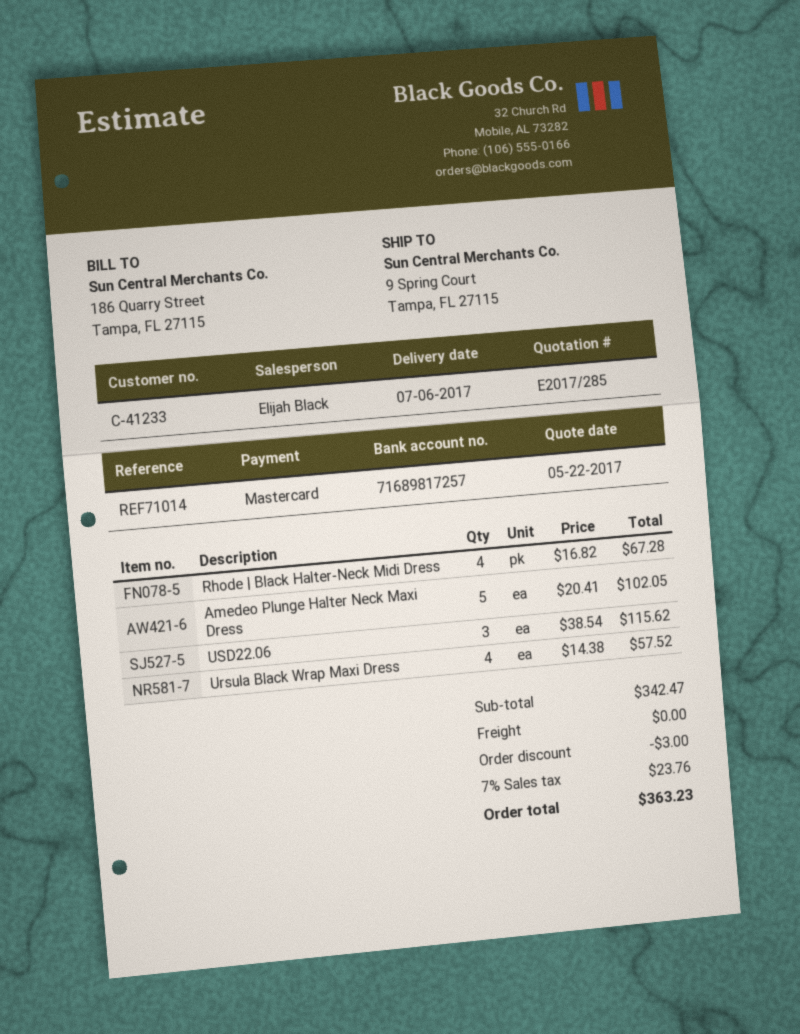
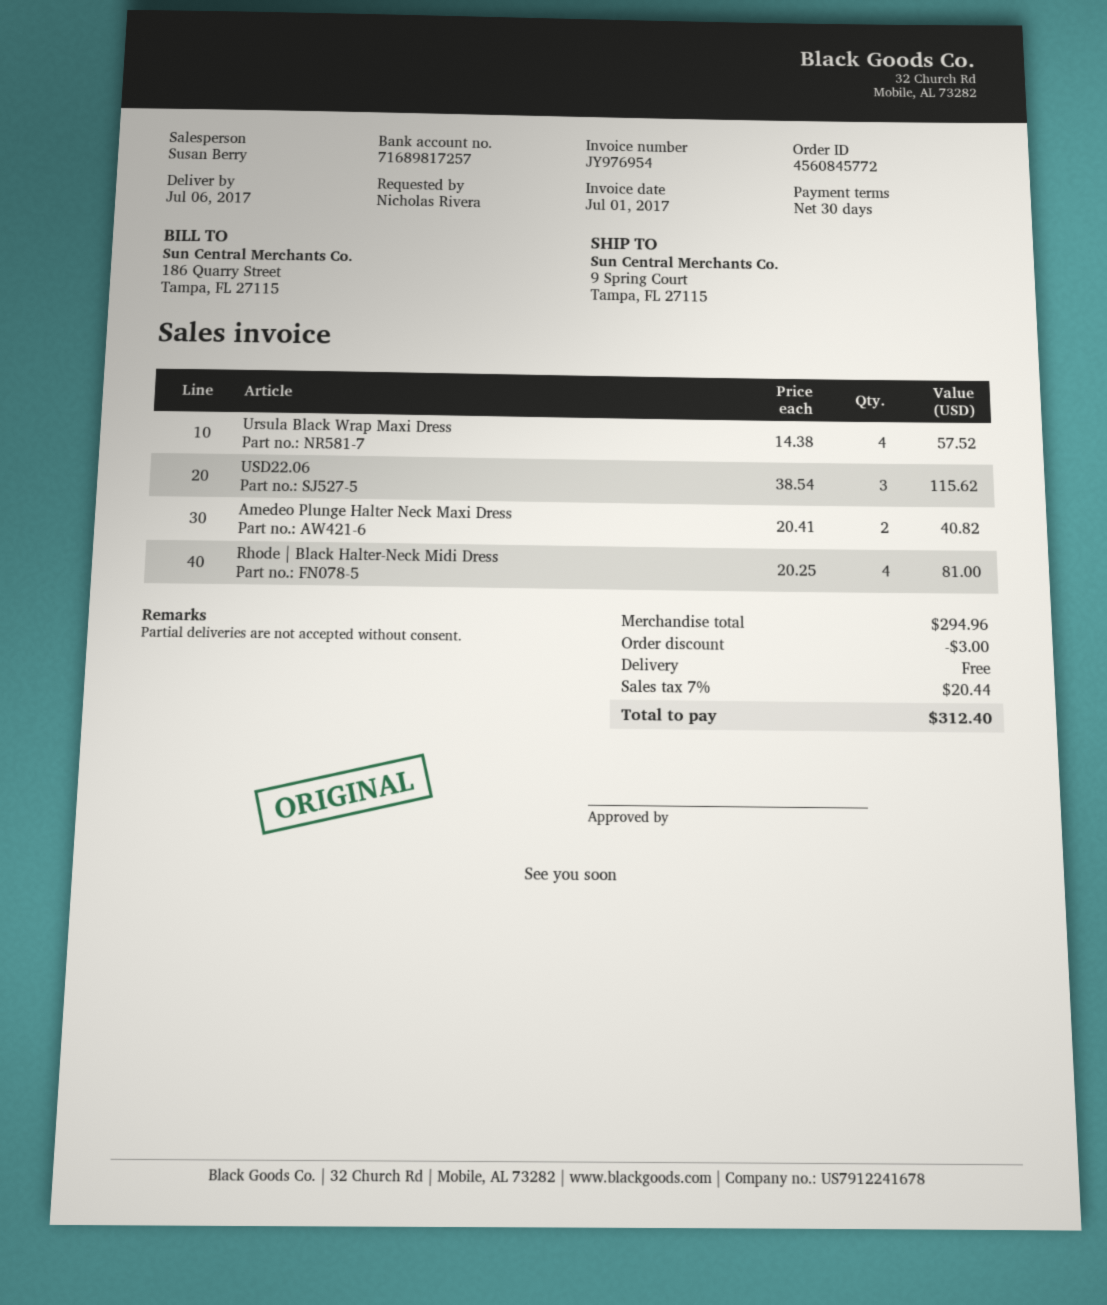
sales rep: Elijah Black -> Susan Berry
Rhode | Black Halter-Neck Midi Dress: 4 x 16.82 = 67.28 -> 4 x 20.25 = 81.00
Amedeo Plunge Halter Neck Maxi Dress: 5 x 20.41 = 102.05 -> 2 x 20.41 = 40.82
subtotal: 342.47 -> 294.96
tax: 7% = 23.76 -> 7% = 20.44
total: 363.23 -> 312.40

